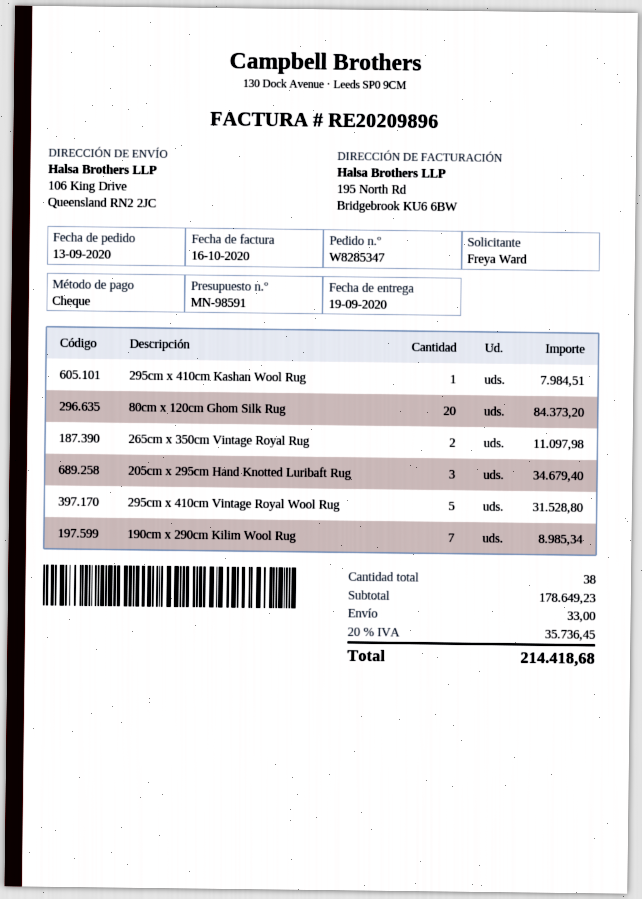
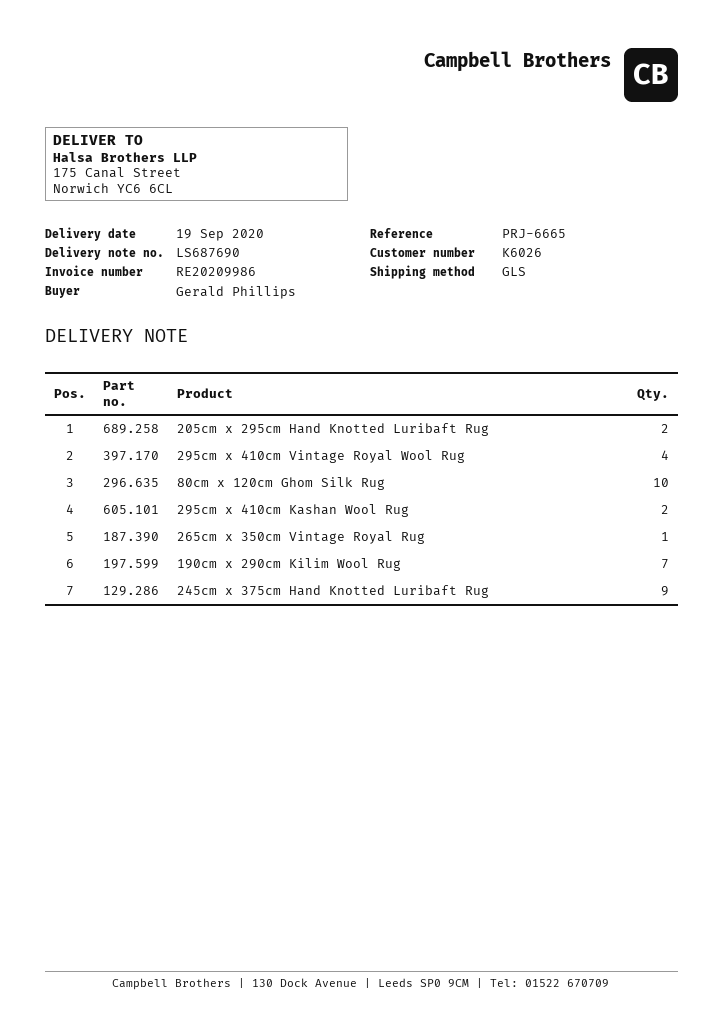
invoice number: RE20209896 -> RE20209986
ordered by: Freya Ward -> Gerald Phillips
ship to: 106 King Drive, Queensland RN2 2JC -> 175 Canal Street, Norwich YC6 6CL
295cm x 410cm Kashan Wool Rug: 1 -> 2
80cm x 120cm Ghom Silk Rug: 20 -> 10
265cm x 350cm Vintage Royal Rug: 2 -> 1
205cm x 295cm Hand Knotted Luribaft Rug: 3 -> 2
295cm x 410cm Vintage Royal Wool Rug: 5 -> 4
245cm x 375cm Hand Knotted Luribaft Rug: none -> 9

